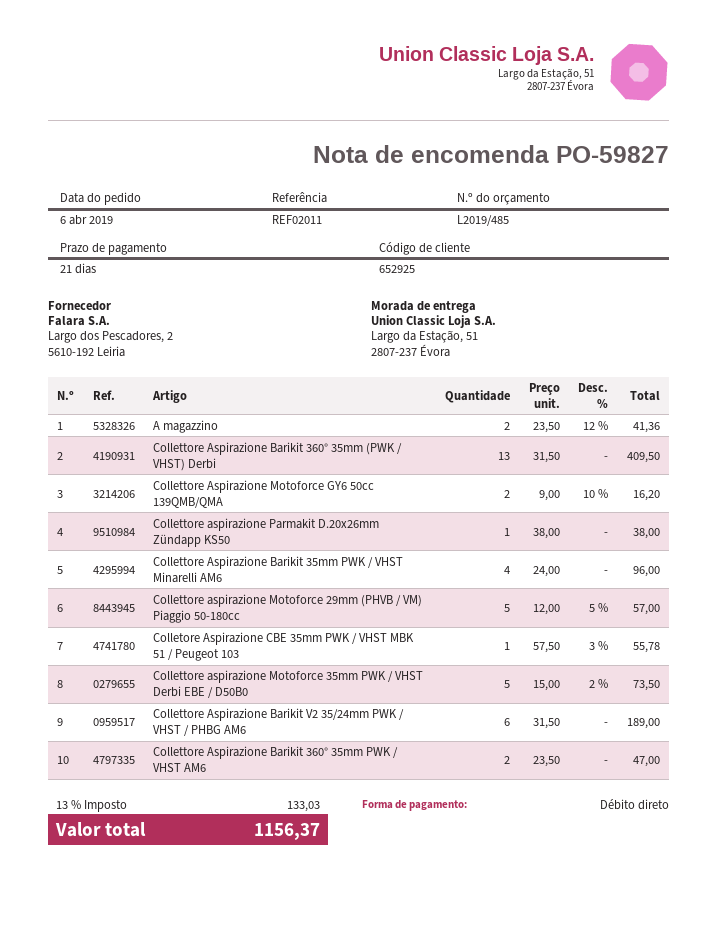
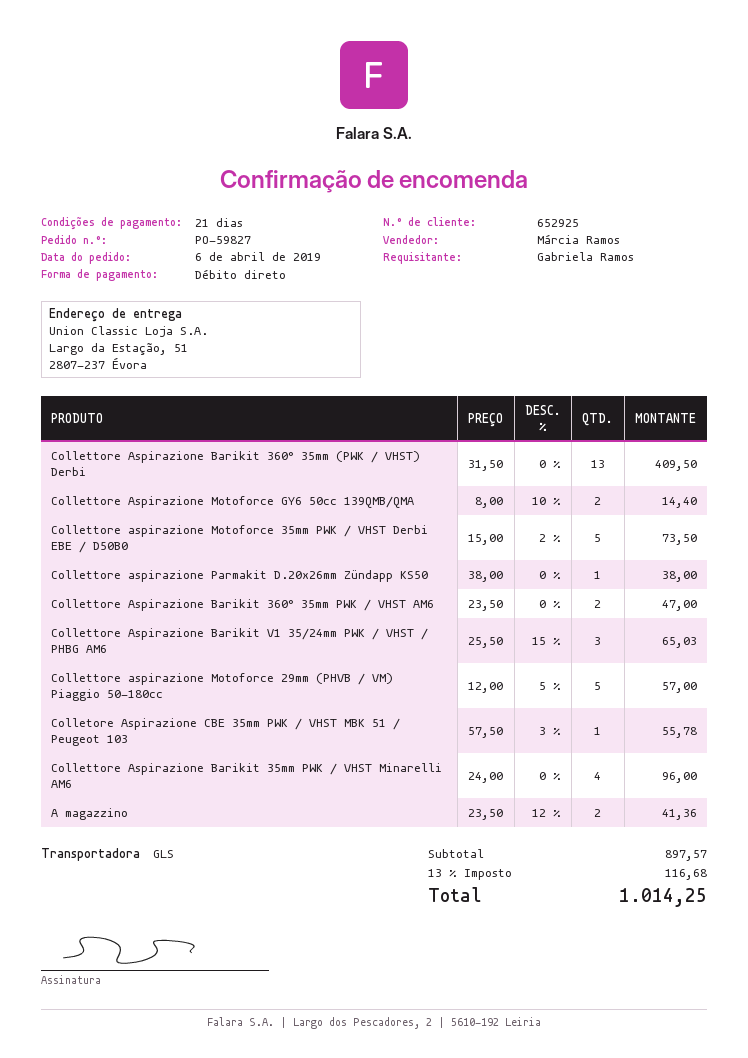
Collettore Aspirazione Motoforce GY6 50cc 139QMB/QMA: 2 x 9.00 - 10% = 16.20 -> 2 x 8.00 - 10% = 14.40
Collettore Aspirazione Barikit V2 35/24mm PWK / VHST / PHBG AM6: 6 x 31.50 = 189.00 -> none
Collettore Aspirazione Barikit V1 35/24mm PWK / VHST / PHBG AM6: none -> 3 x 25.50 - 15% = 65.03
tax: 13% = 133.03 -> 13% = 116.68
total: 1156.37 -> 1014.25

